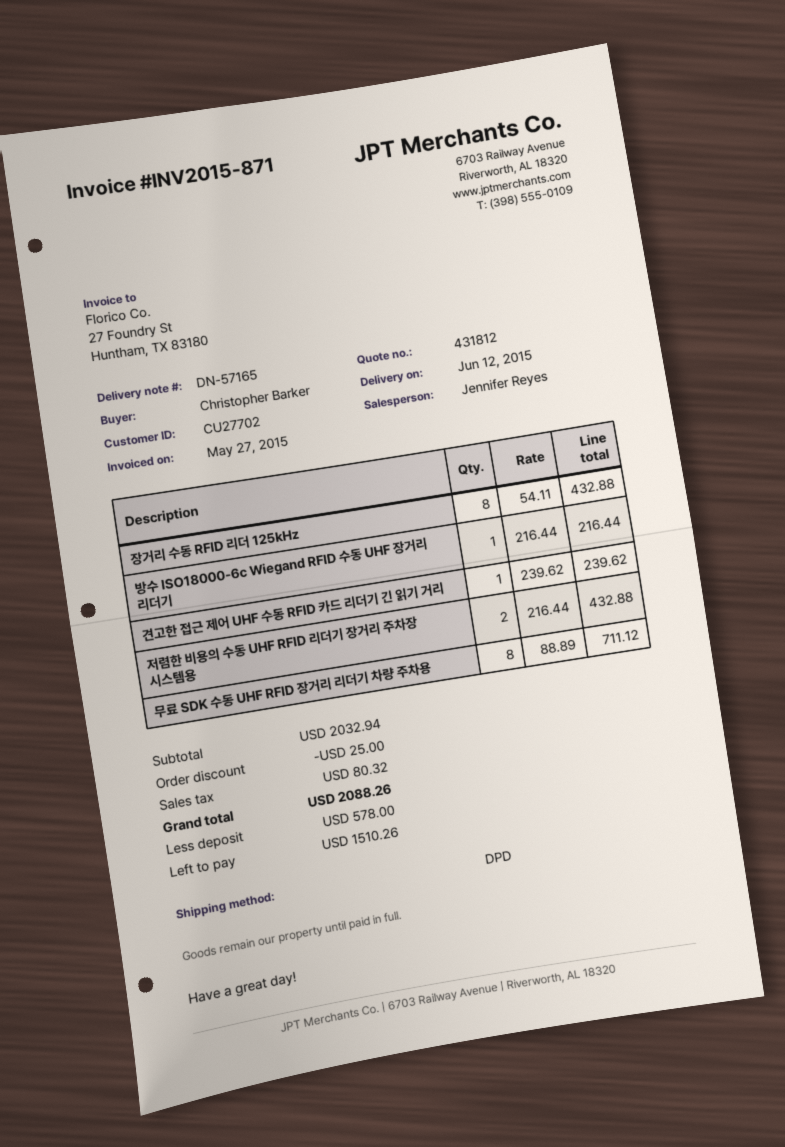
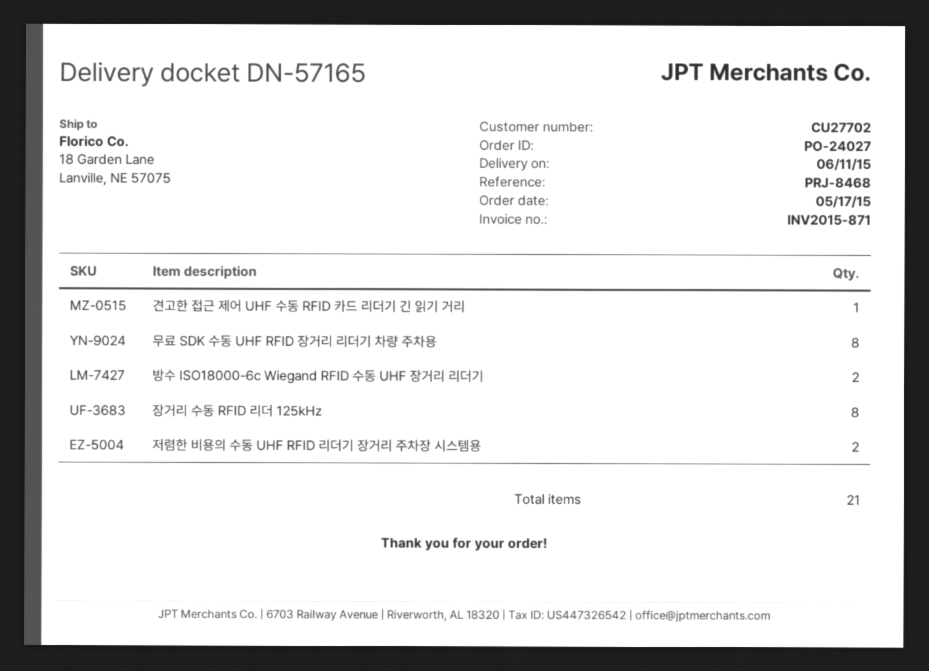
delivery date: 2015-06-12 -> 2015-06-11
방수 ISO18000-6c Wiegand RFID 수동 UHF 장거리 리더기: 1 -> 2

